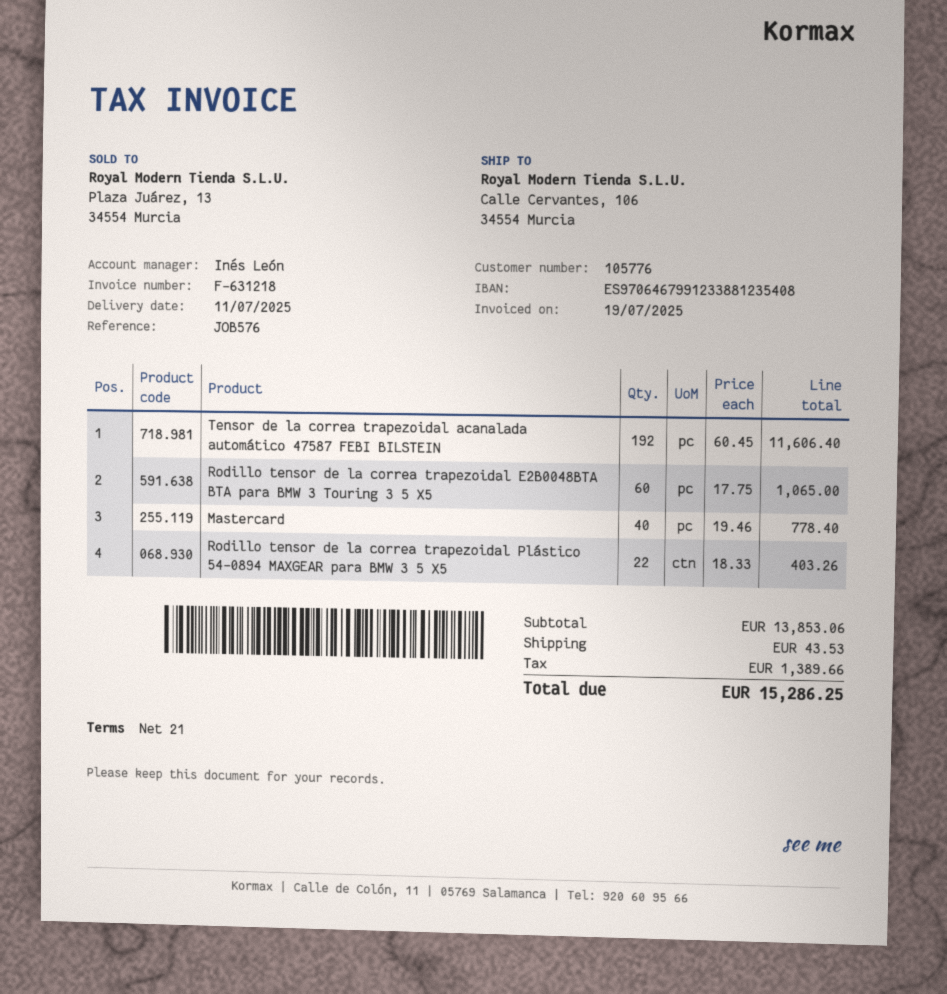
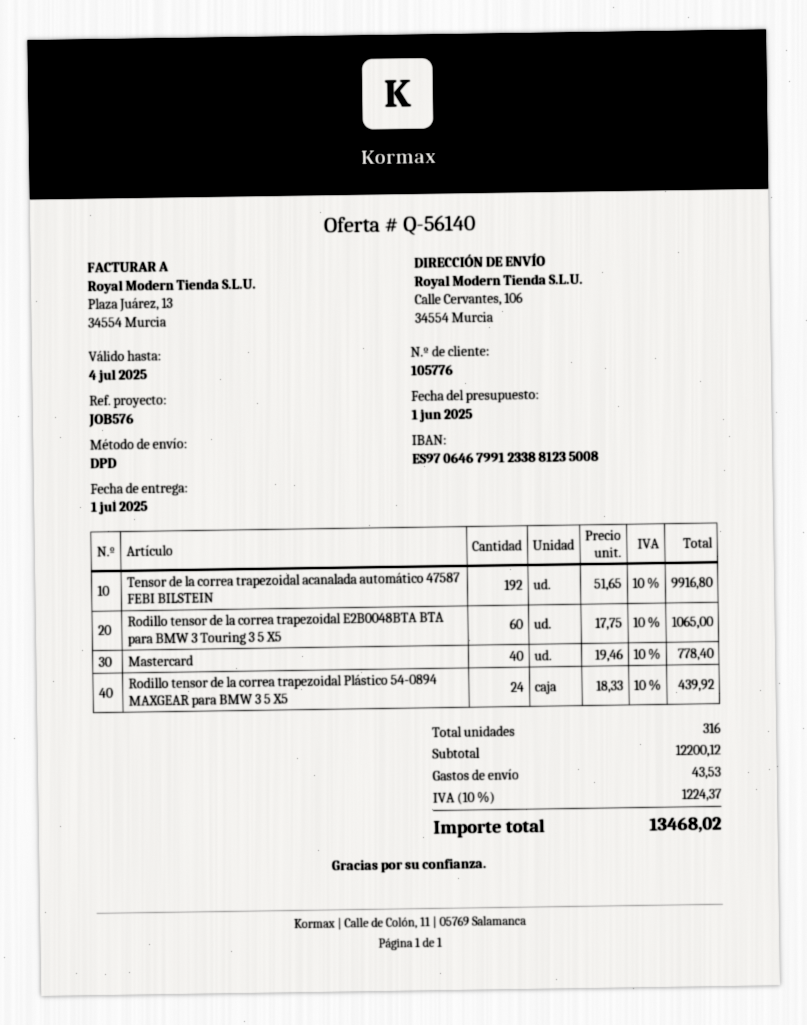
delivery date: 2025-07-11 -> 2025-07-01
bank account: ES9706467991233881235408 -> ES9706467991233881235008
Tensor de la correa trapezoidal acanalada automático 47587 FEBI BILSTEIN: 192 x 60.45 = 11606.40 -> 192 x 51.65 = 9916.80
Rodillo tensor de la correa trapezoidal Plástico 54-0894 MAXGEAR para BMW 3 5 X5: 22 x 18.33 = 403.26 -> 24 x 18.33 = 439.92
subtotal: 13853.06 -> 12200.12
tax: 1389.66 -> 1224.37
total: 15286.25 -> 13468.02

